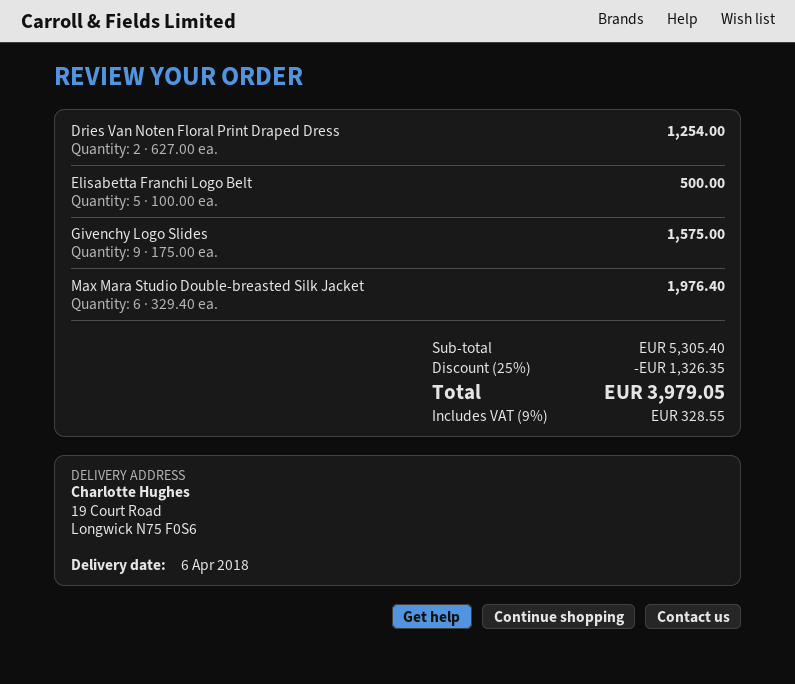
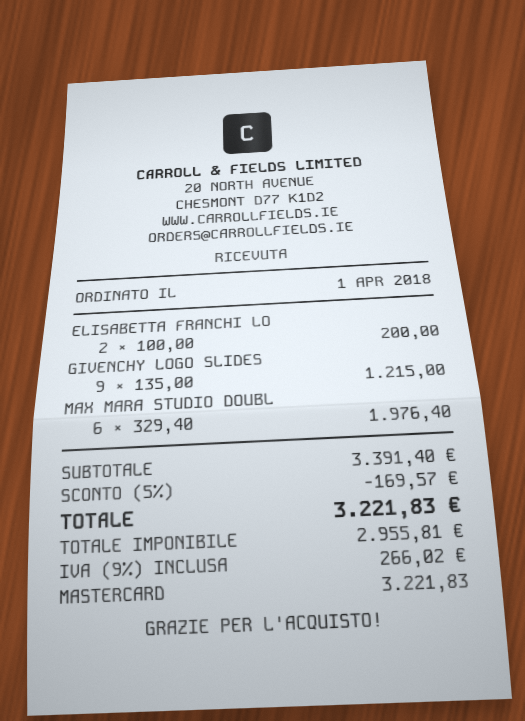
Dries Van Noten Floral Print Draped Dress: 2 x 627.00 = 1254.00 -> none
Elisabetta Franchi Logo Belt: 5 x 100.00 = 500.00 -> 2 x 100.00 = 200.00
Givenchy Logo Slides: 9 x 175.00 = 1575.00 -> 9 x 135.00 = 1215.00
subtotal: 5305.40 -> 3391.40
discount: 25% = 1326.35 -> 5% = 169.57
tax: 9% = 328.55 -> 9% = 266.02
total: 3979.05 -> 3221.83

